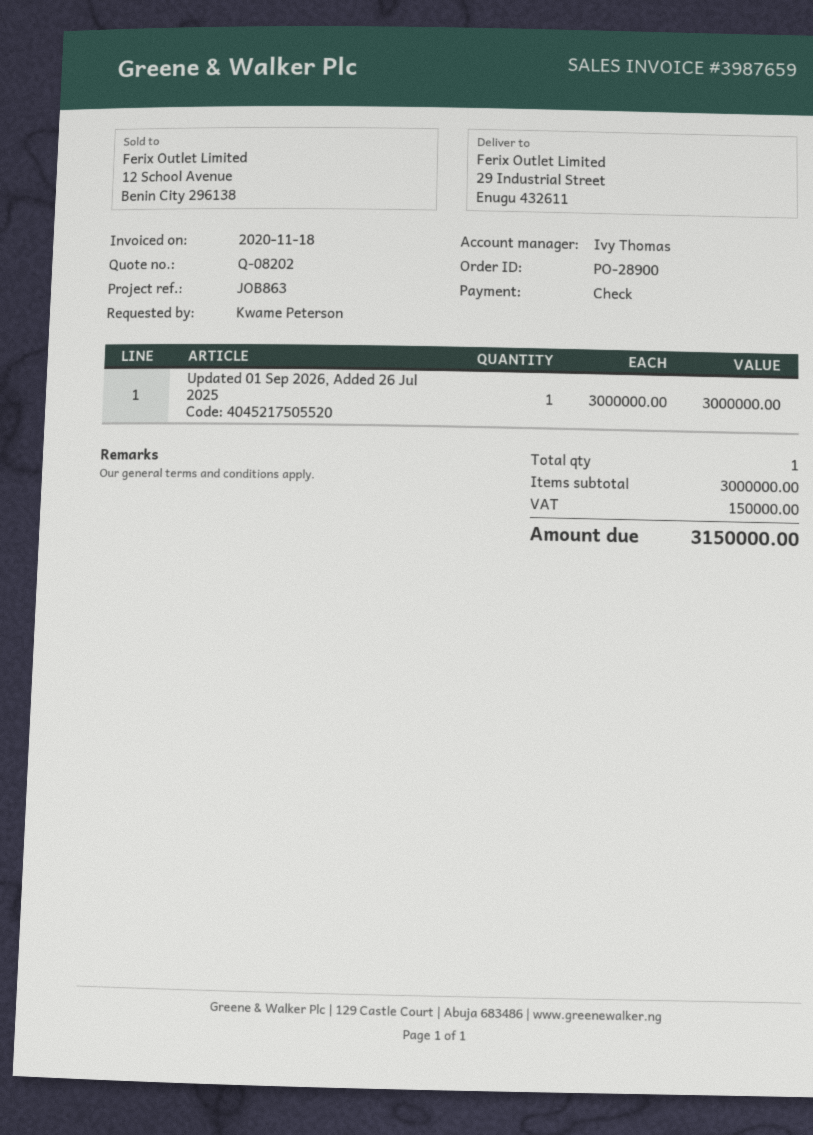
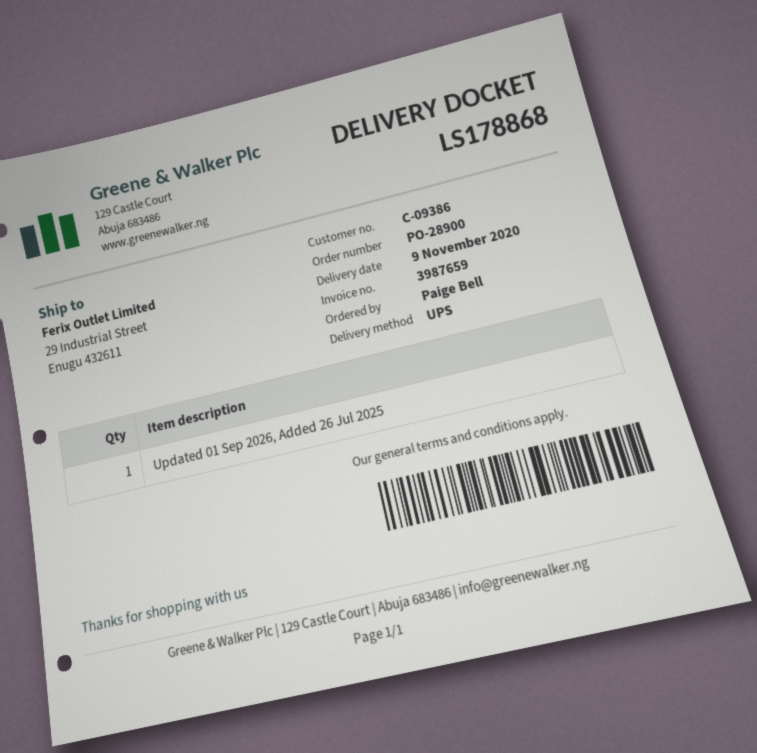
ordered by: Kwame Peterson -> Paige Bell

